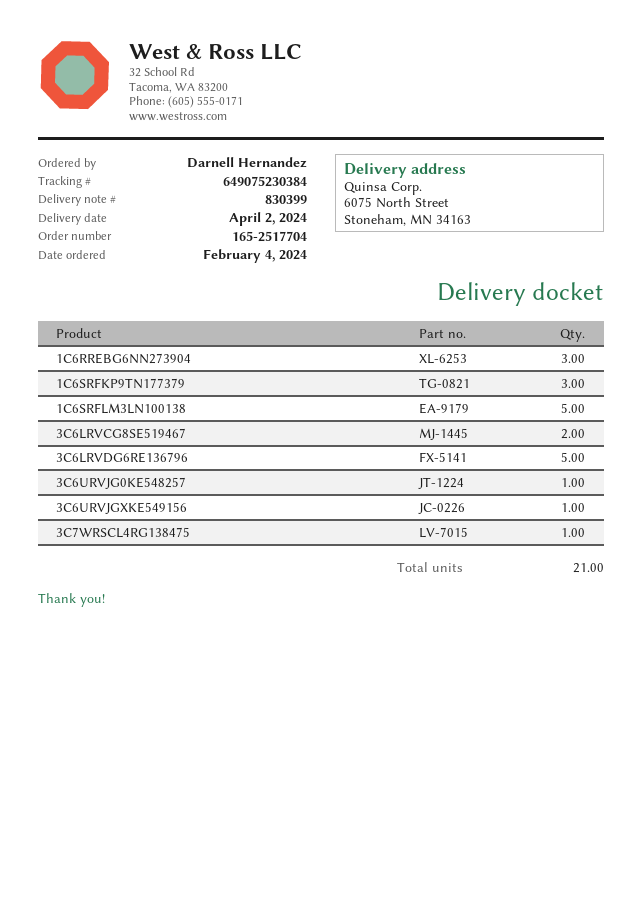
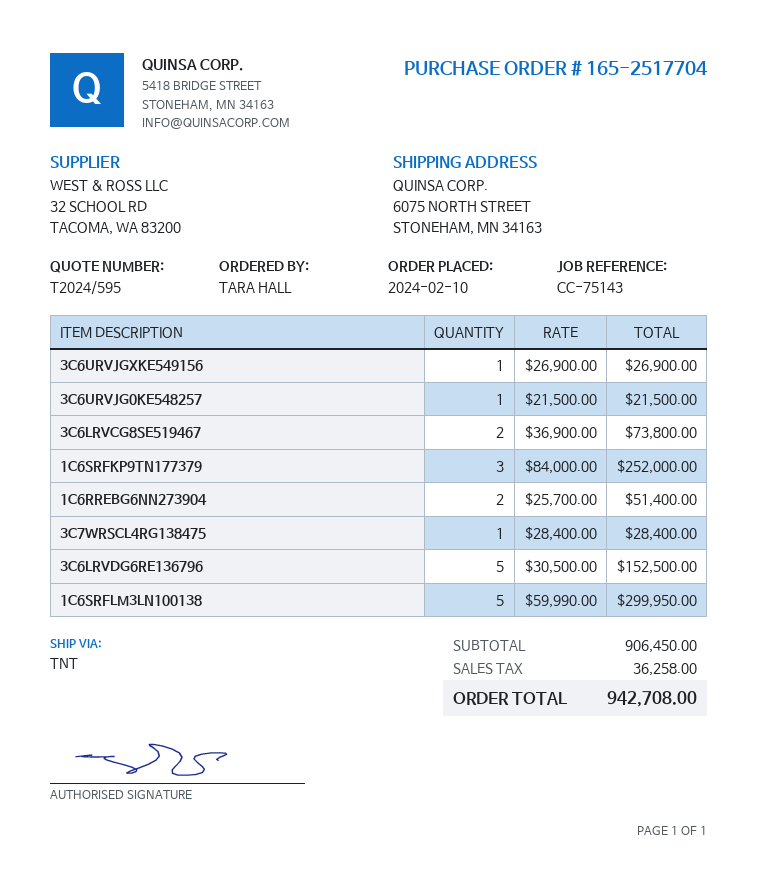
order date: 2024-02-04 -> 2024-02-10
ordered by: Darnell Hernandez -> TARA HALL
1C6RREBG6NN273904: 3 -> 2

